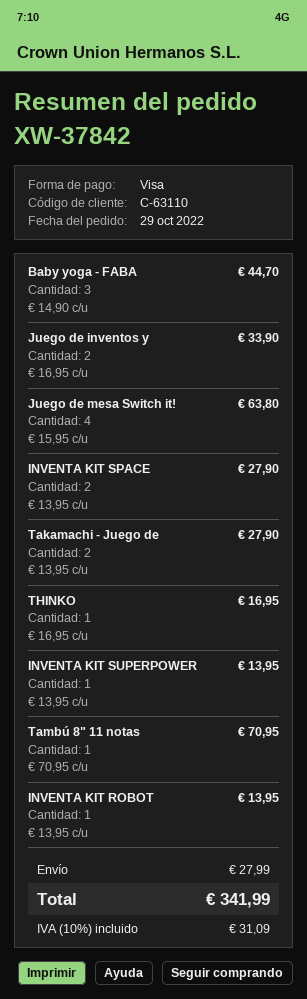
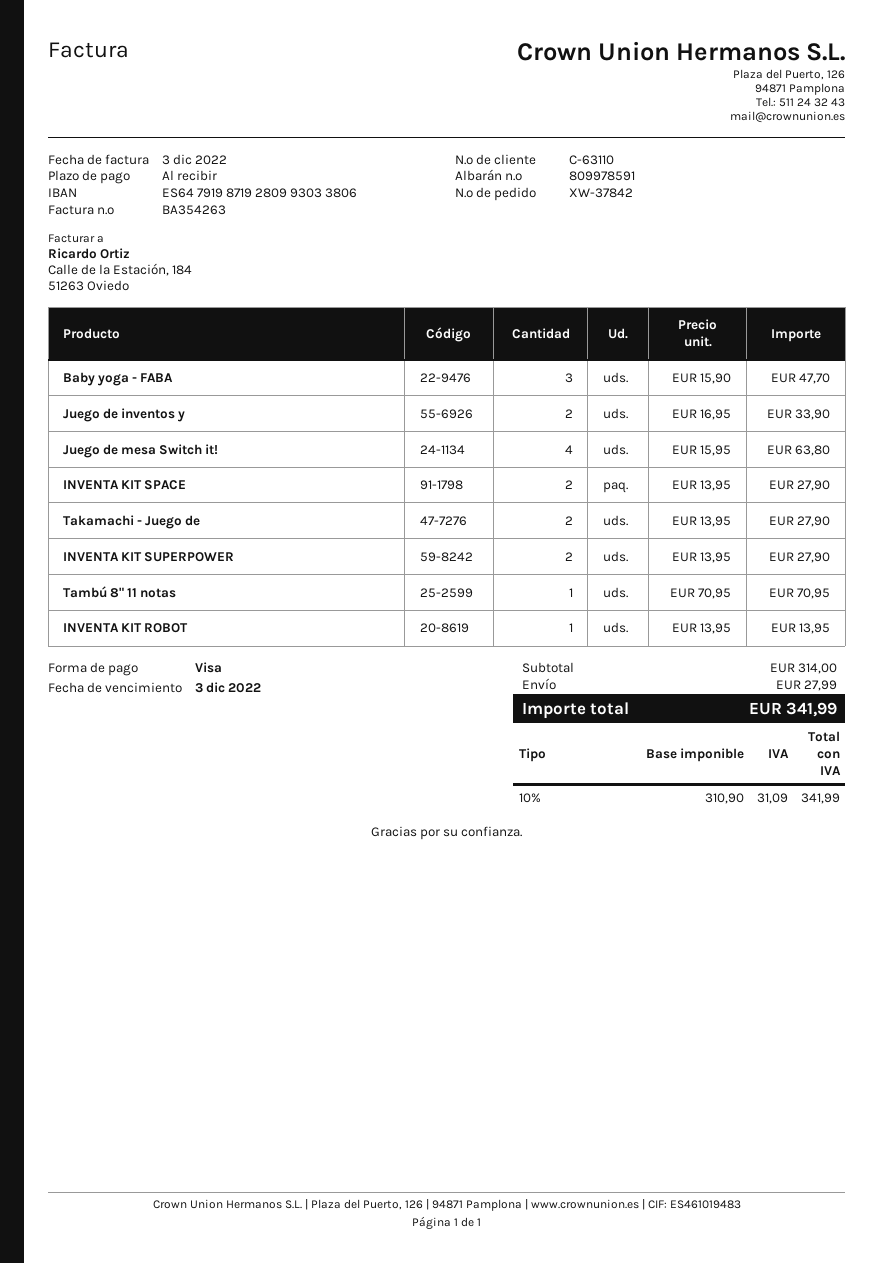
Baby yoga - FABA: 3 x 14.90 = 44.70 -> 3 x 15.90 = 47.70
THINKO: 1 x 16.95 = 16.95 -> none
INVENTA KIT SUPERPOWER: 1 x 13.95 = 13.95 -> 2 x 13.95 = 27.90

